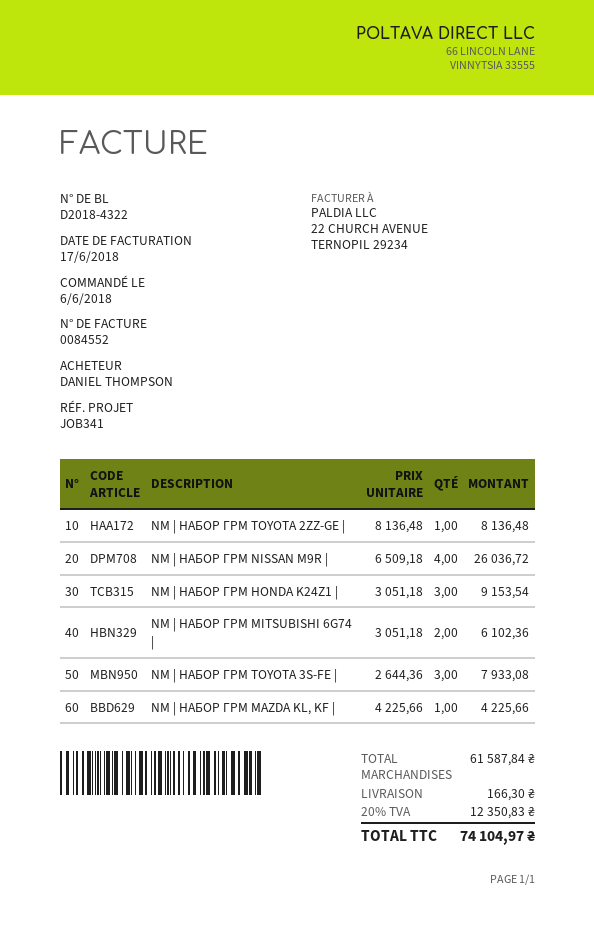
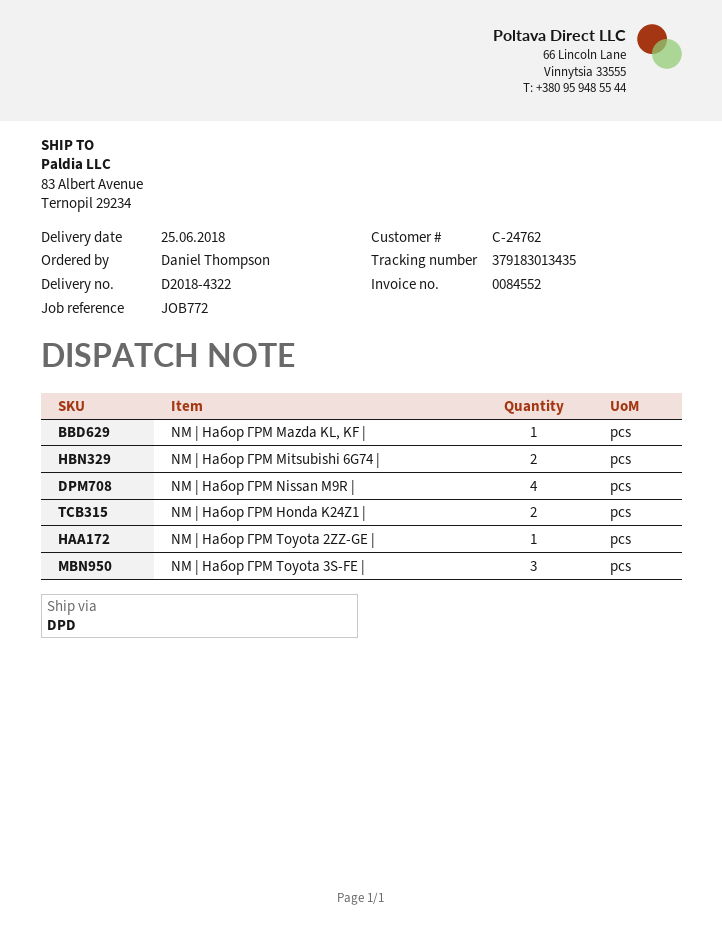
reference: JOB341 -> JOB772
NM | НАБОР ГРМ HONDA K24Z1 |: 3 -> 2

